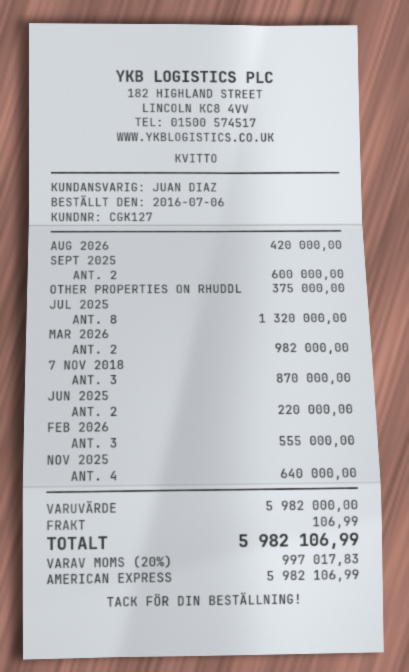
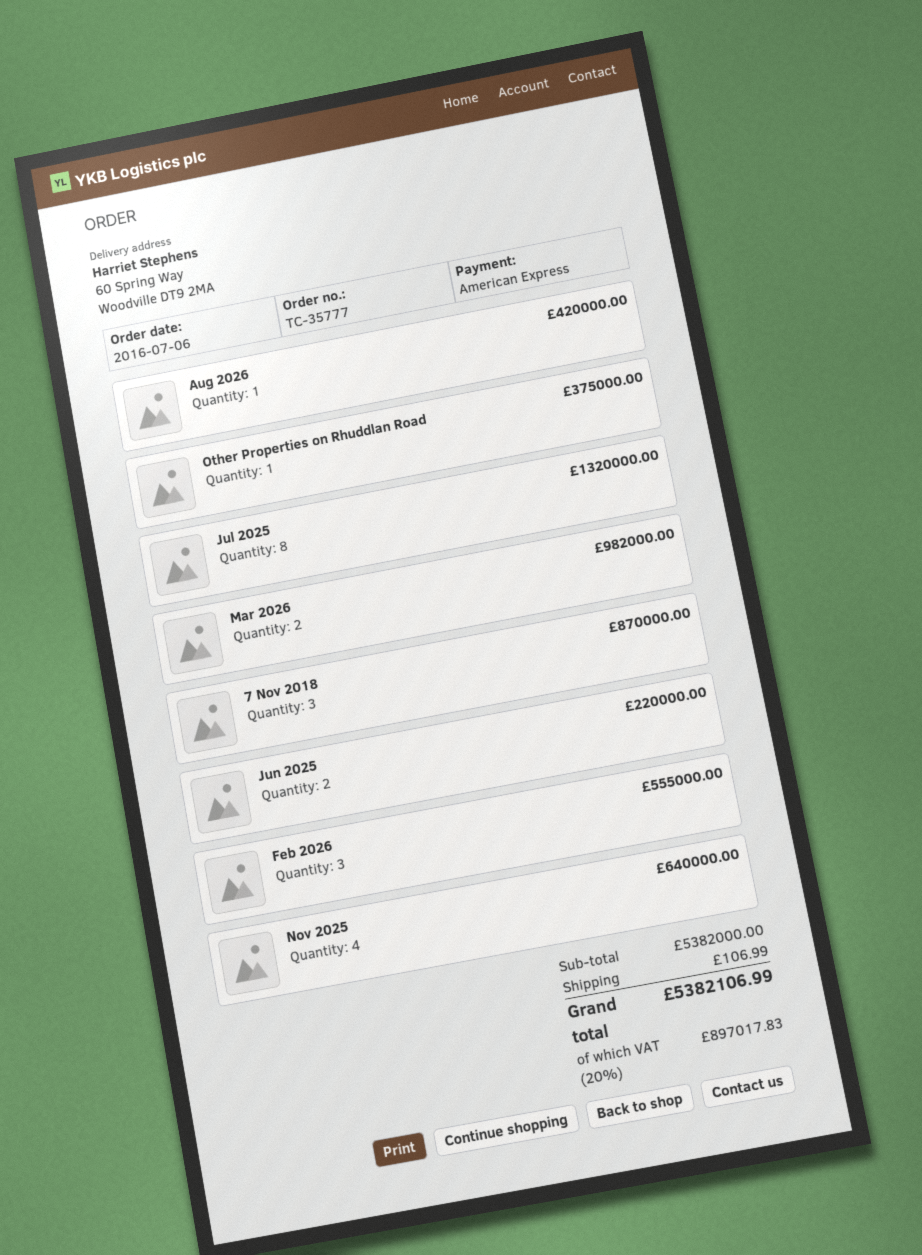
SEPT 2025: 2 for 600000.00 -> none
subtotal: 5982000.00 -> 5382000.00
tax: 20% = 997017.83 -> 20% = 897017.83
total: 5982106.99 -> 5382106.99

